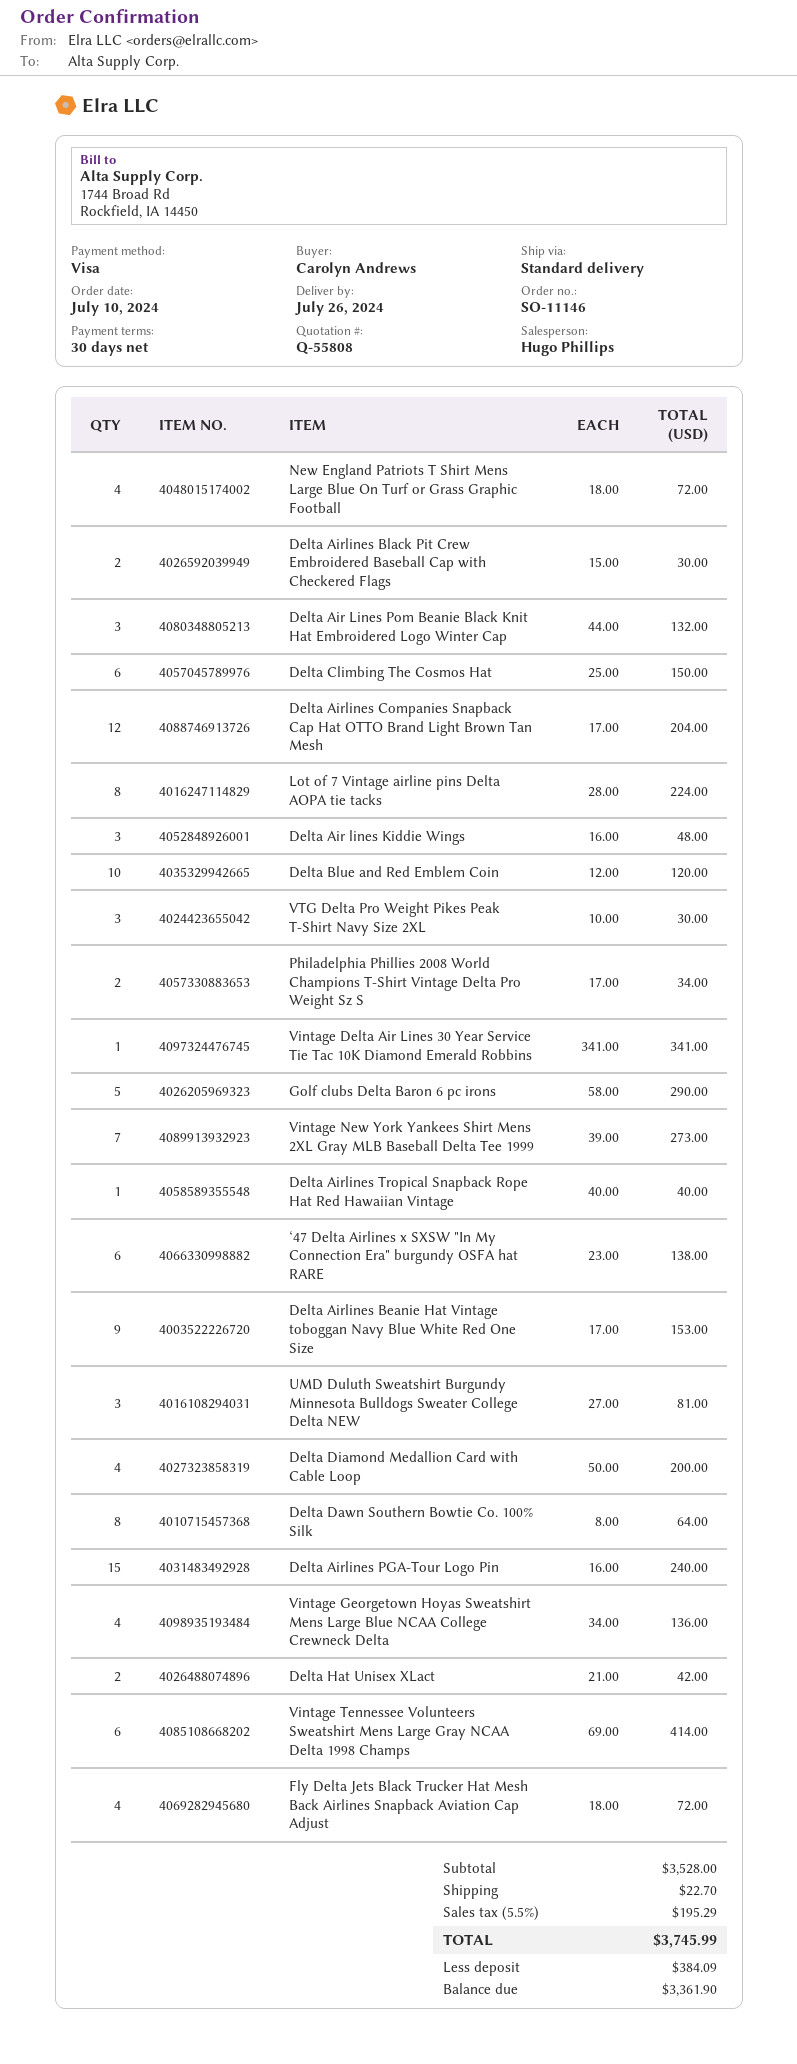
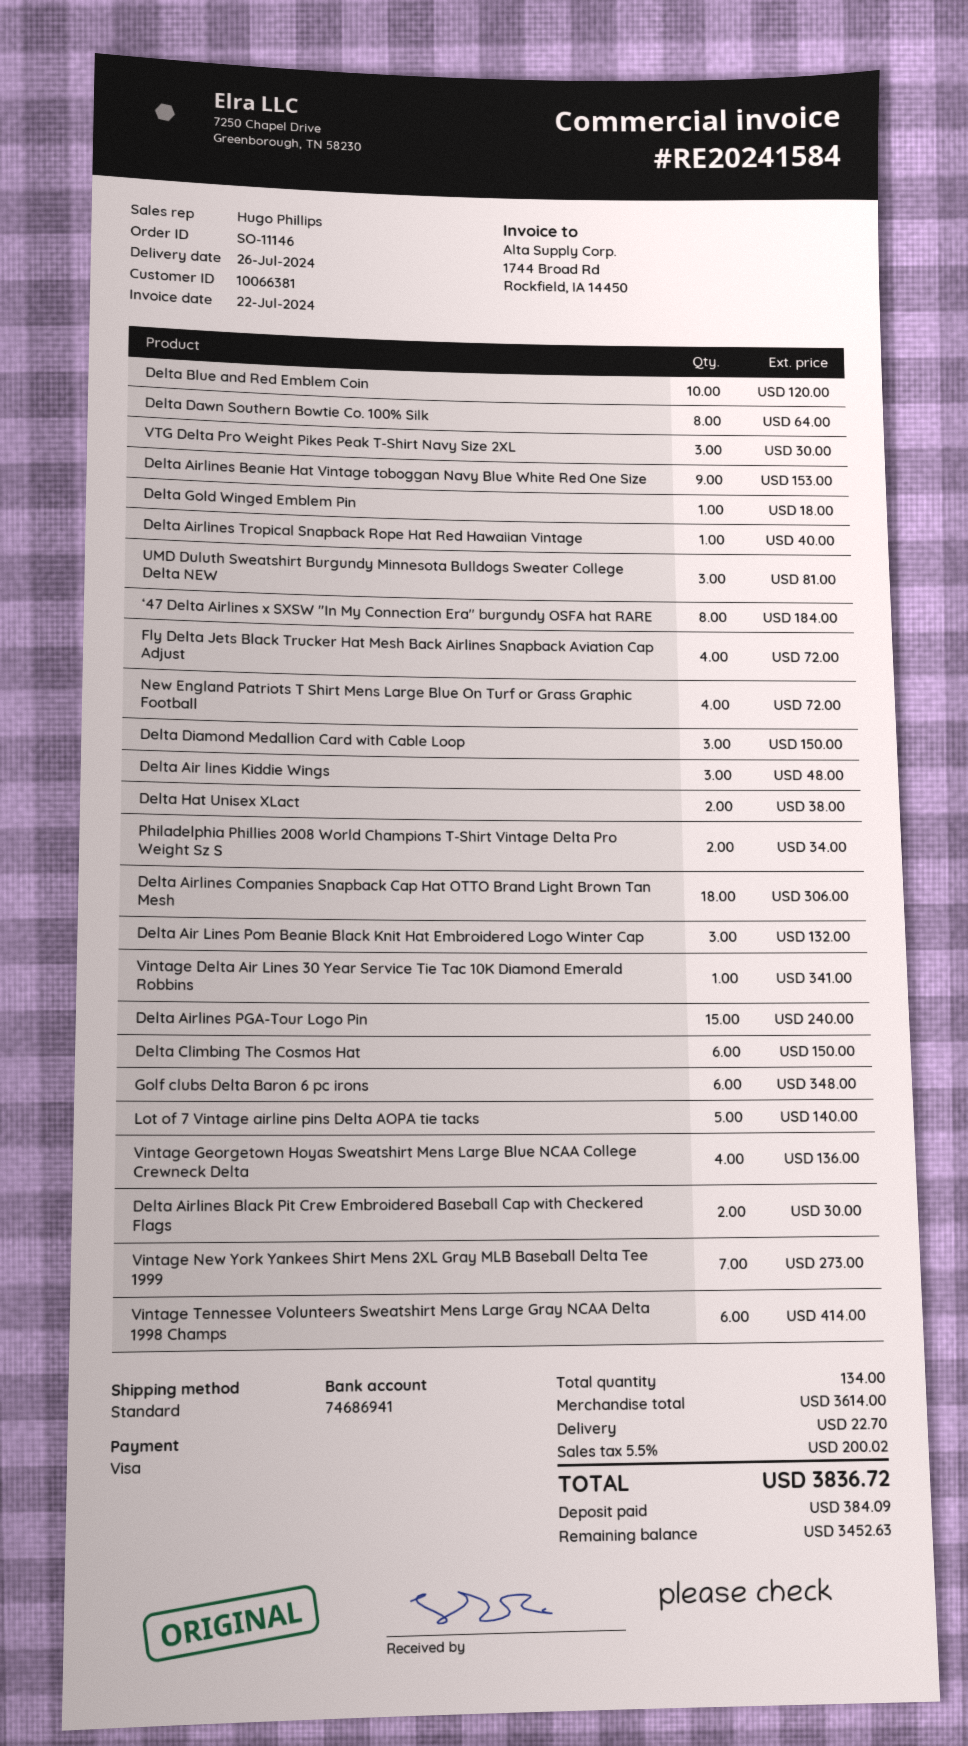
Delta Airlines Companies Snapback Cap Hat OTTO Brand Light Brown Tan Mesh: 12 for 204.00 -> 18 for 306.00
Lot of 7 Vintage airline pins Delta AOPA tie tacks: 8 for 224.00 -> 5 for 140.00
Golf clubs Delta Baron 6 pc irons: 5 for 290.00 -> 6 for 348.00
‘47 Delta Airlines x SXSW "In My Connection Era" burgundy OSFA hat RARE: 6 for 138.00 -> 8 for 184.00
Delta Diamond Medallion Card with Cable Loop: 4 for 200.00 -> 3 for 150.00
Delta Hat Unisex XLact: 2 for 42.00 -> 2 for 38.00
Delta Gold Winged Emblem Pin: none -> 1 for 18.00
subtotal: 3528.00 -> 3614.00
tax: 5.5% = 195.29 -> 5.5% = 200.02
total: 3745.99 -> 3836.72
balance: 3361.90 -> 3452.63

